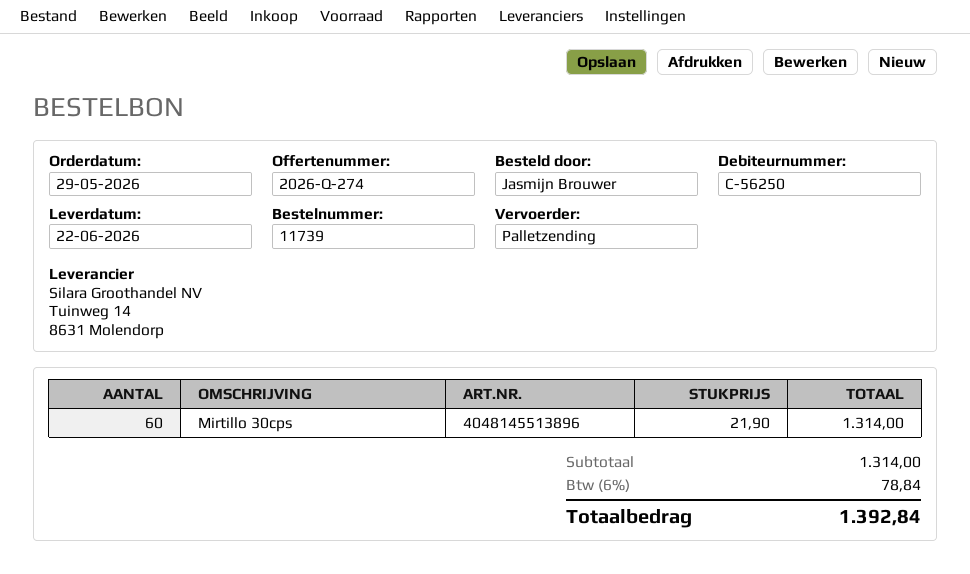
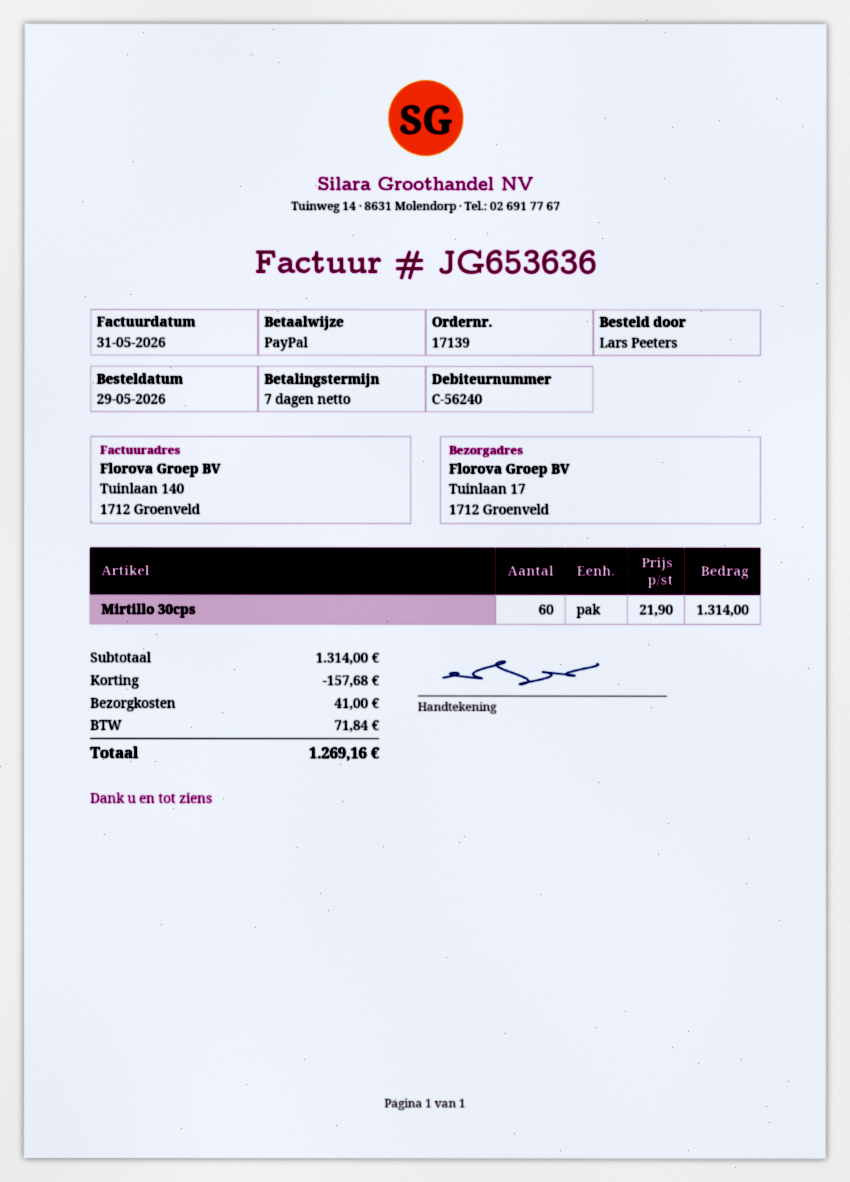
order number: 11739 -> 17139
customer number: C-56250 -> C-56240
ordered by: Jasmijn Brouwer -> Lars Peeters
discount: none -> 157.68
shipping: none -> 41.00
tax: 78.84 -> 71.84
total: 1392.84 -> 1269.16

